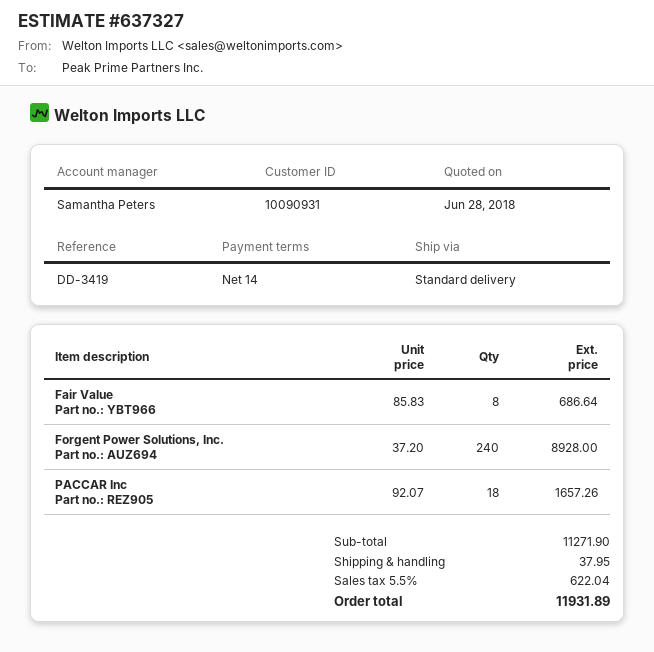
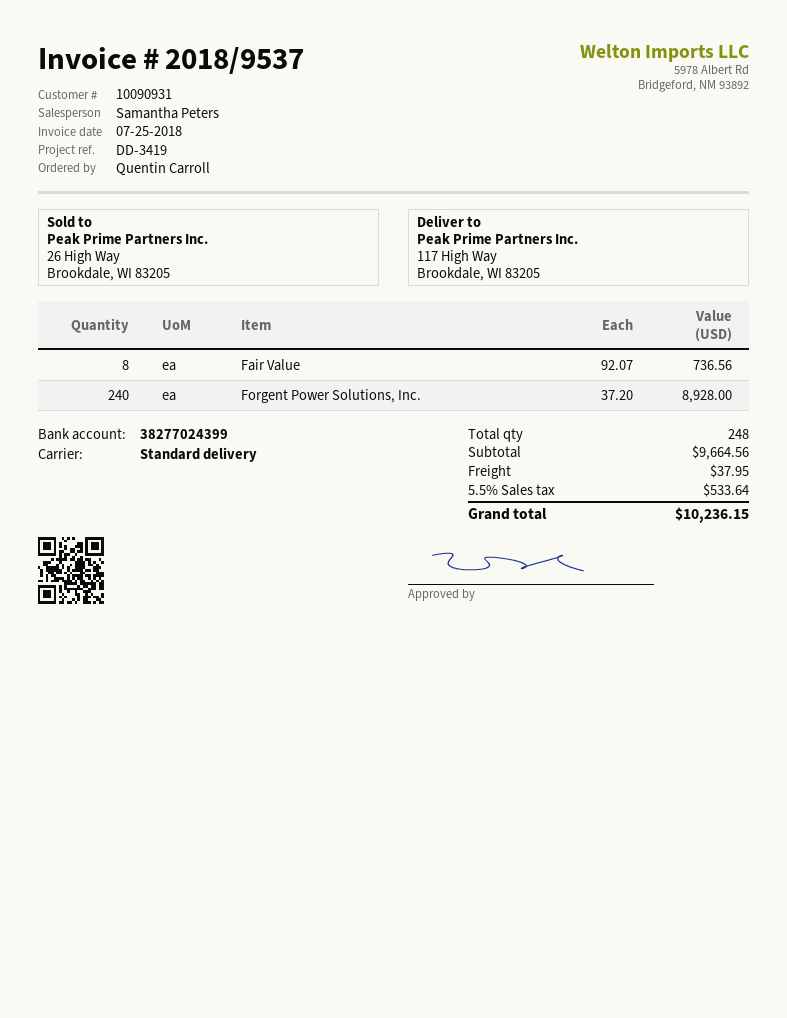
Fair Value: 8 x 85.83 = 686.64 -> 8 x 92.07 = 736.56
PACCAR Inc: 18 x 92.07 = 1657.26 -> none
subtotal: 11271.90 -> 9664.56
tax: 5.5% = 622.04 -> 5.5% = 533.64
total: 11931.89 -> 10236.15

